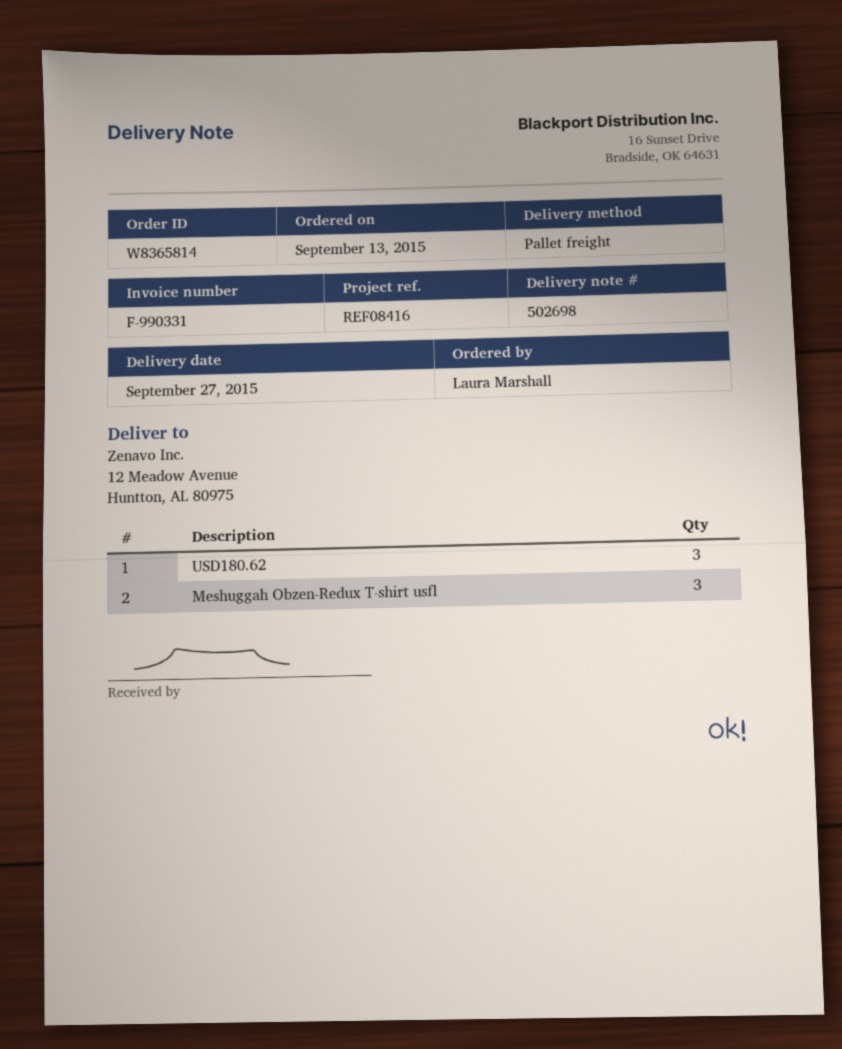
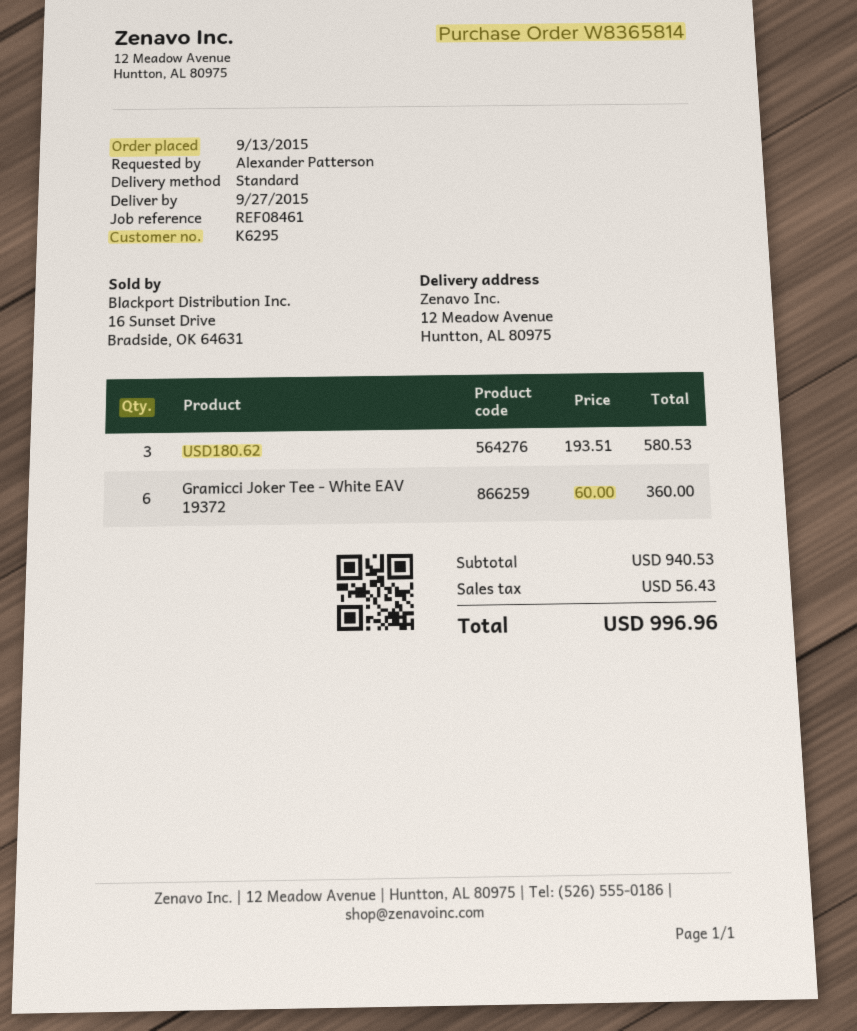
reference: REF08416 -> REF08461
ordered by: Laura Marshall -> Alexander Patterson
shipping method: pallet freight -> standard
Meshuggah Obzen-Redux T-shirt usfl: 3 -> none
Gramicci Joker Tee - White EAV 19372: none -> 6

